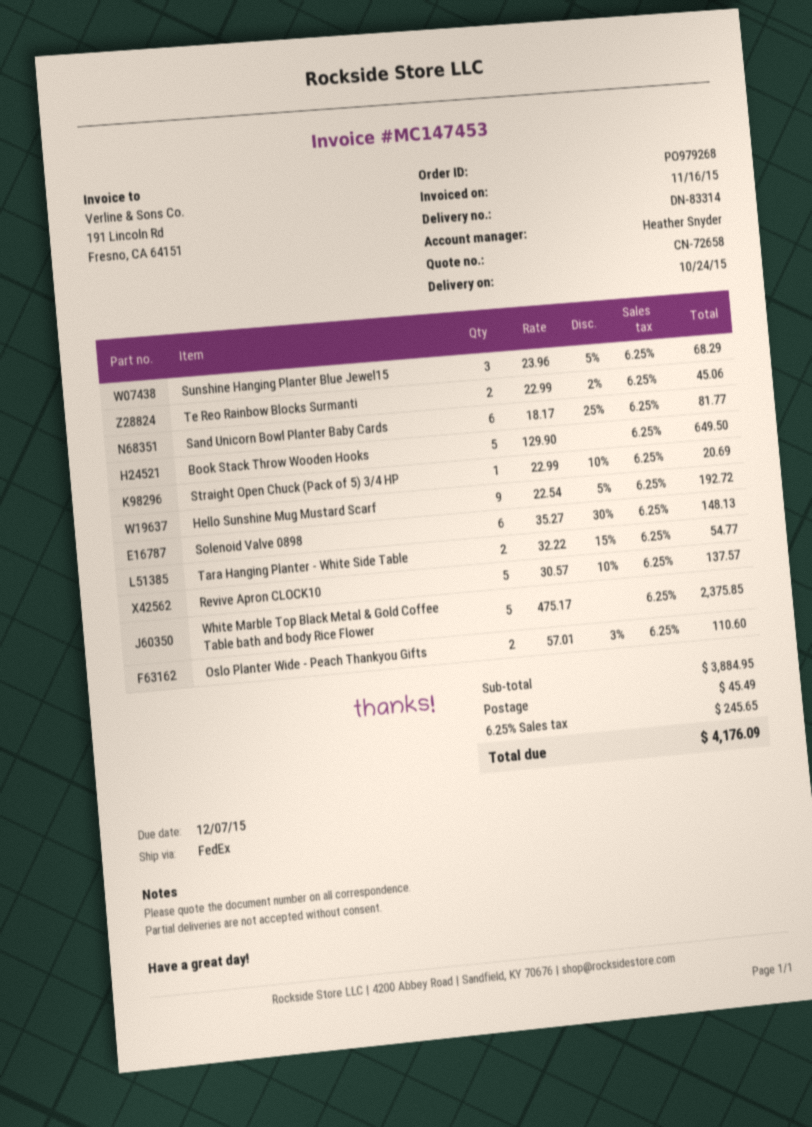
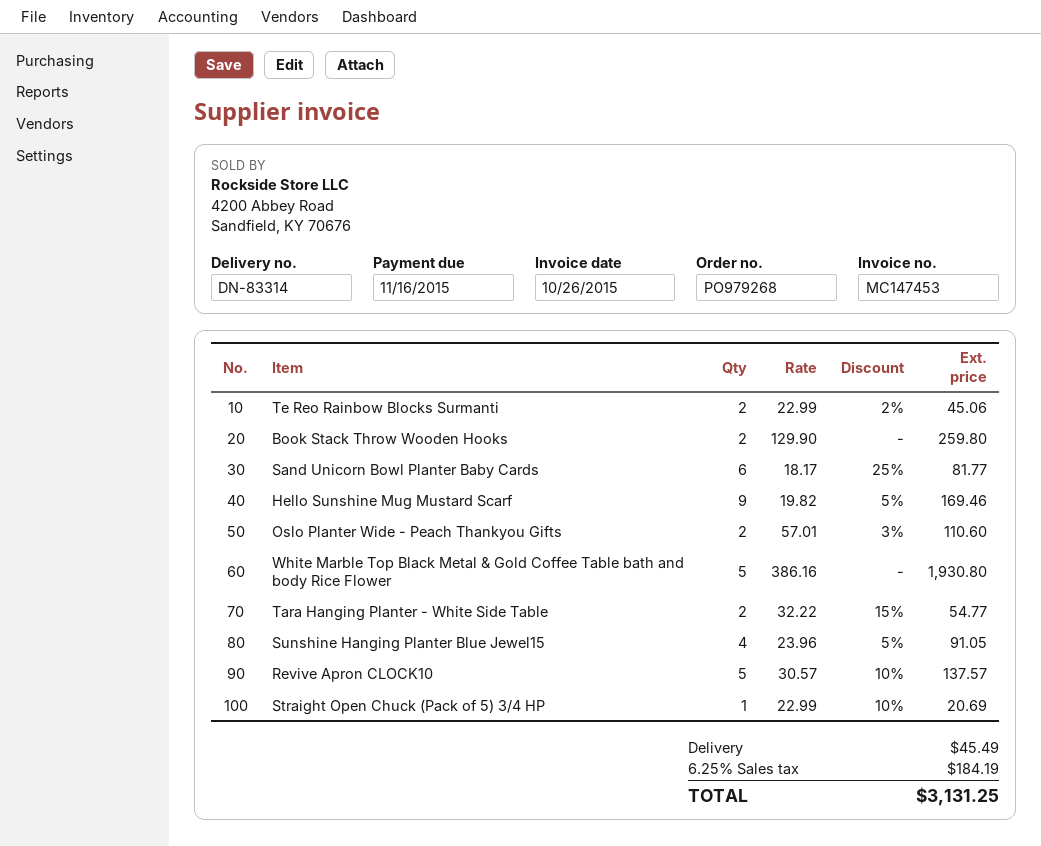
invoice date: 2015-11-16 -> 2015-10-26
due date: 2015-12-07 -> 2015-11-16
Sunshine Hanging Planter Blue Jewel15: 3 x 23.96 - 5% = 68.29 -> 4 x 23.96 - 5% = 91.05
Book Stack Throw Wooden Hooks: 5 x 129.90 = 649.50 -> 2 x 129.90 = 259.80
Hello Sunshine Mug Mustard Scarf: 9 x 22.54 - 5% = 192.72 -> 9 x 19.82 - 5% = 169.46
Solenoid Valve 0898: 6 x 35.27 - 30% = 148.13 -> none
White Marble Top Black Metal & Gold Coffee Table bath and body Rice Flower: 5 x 475.17 = 2375.85 -> 5 x 386.16 = 1930.80
tax: 6.25% = 245.65 -> 6.25% = 184.19
total: 4176.09 -> 3131.25

